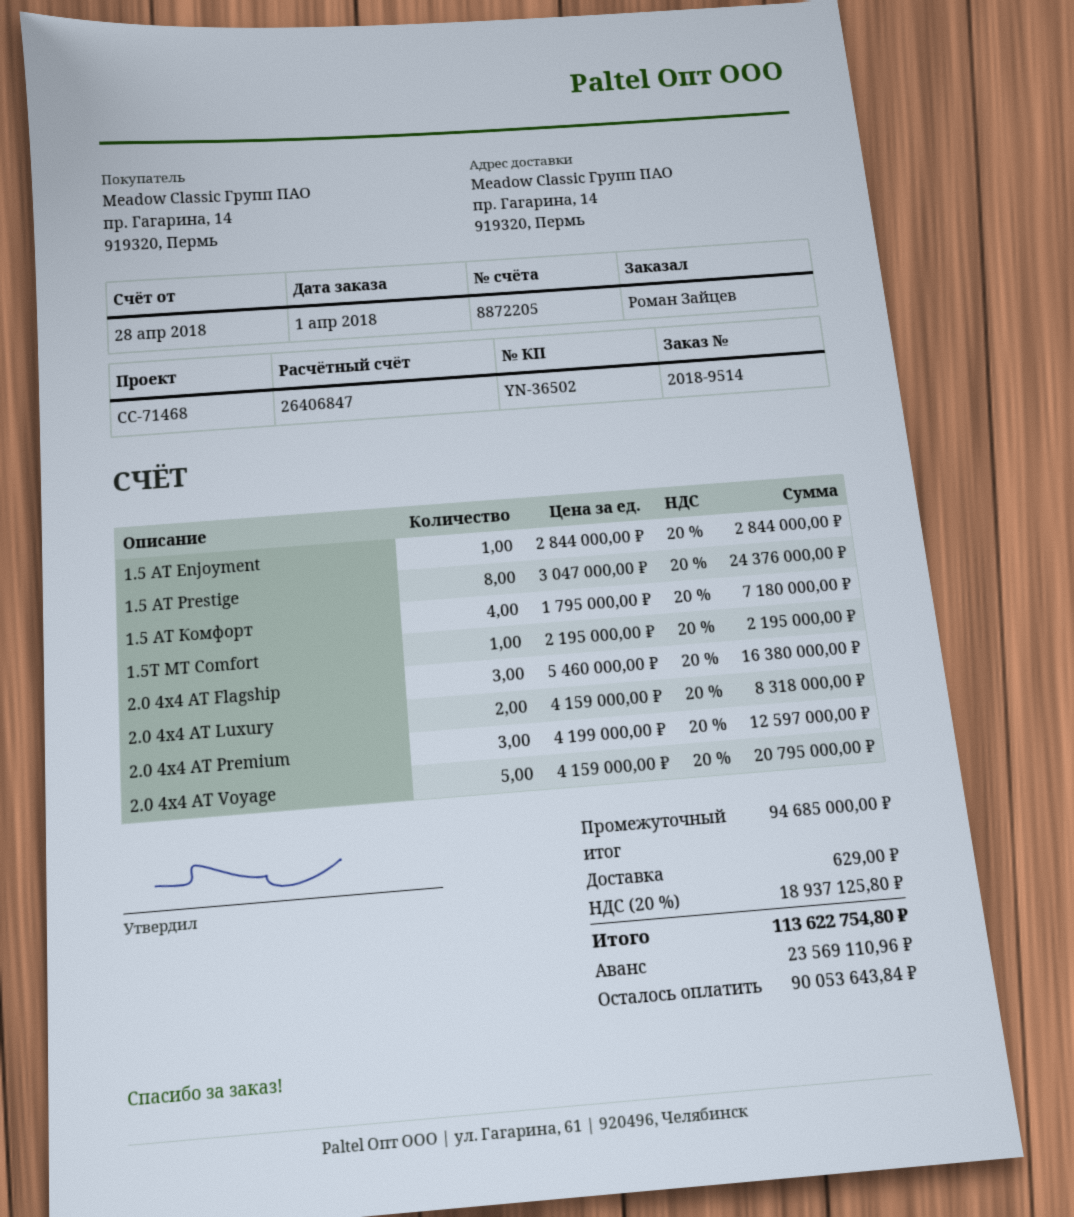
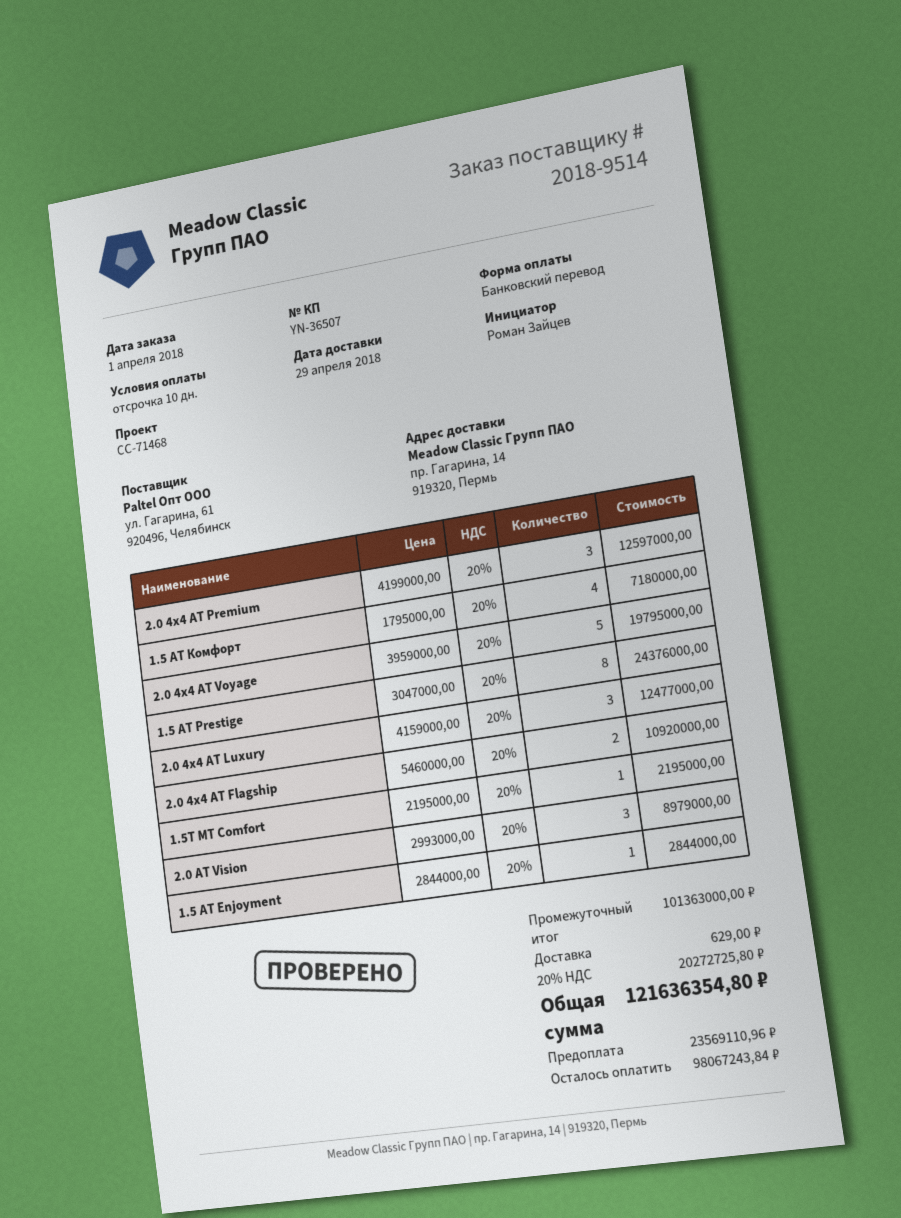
quote number: YN-36502 -> YN-36507
2.0 4x4 AT Flagship: 3 x 5460000.00 = 16380000.00 -> 2 x 5460000.00 = 10920000.00
2.0 4x4 AT Luxury: 2 x 4159000.00 = 8318000.00 -> 3 x 4159000.00 = 12477000.00
2.0 4x4 AT Voyage: 5 x 4159000.00 = 20795000.00 -> 5 x 3959000.00 = 19795000.00
2.0 AT Vision: none -> 3 x 2993000.00 = 8979000.00
subtotal: 94685000.00 -> 101363000.00
tax: 20% = 18937125.80 -> 20% = 20272725.80
total: 113622754.80 -> 121636354.80
balance: 90053643.84 -> 98067243.84

